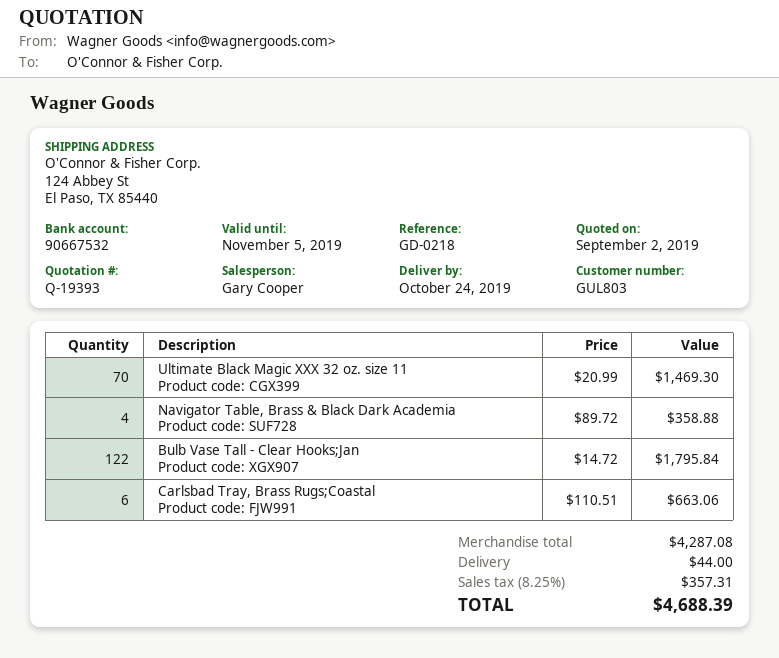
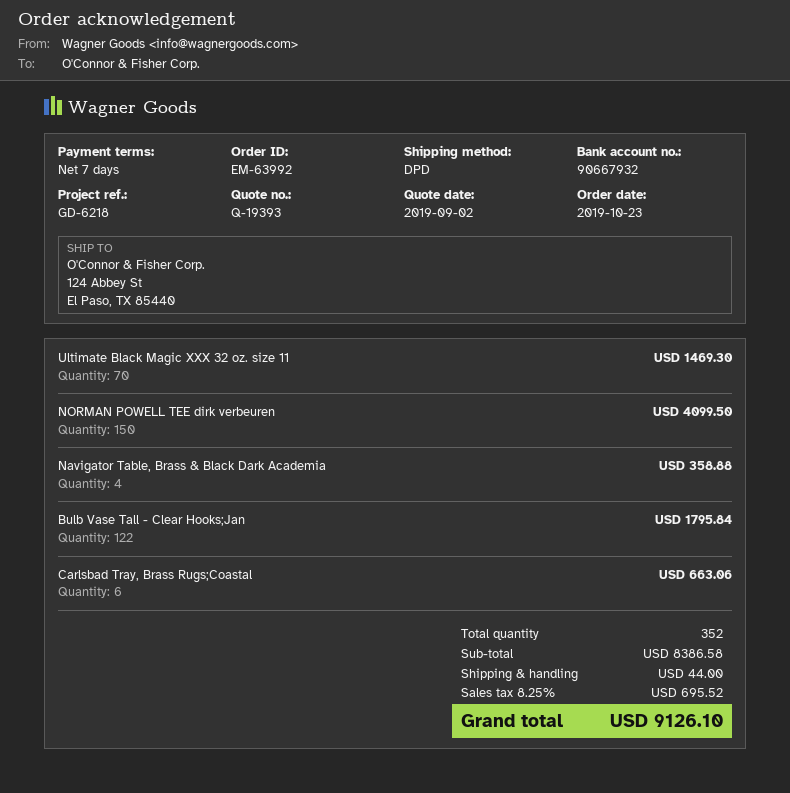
reference: GD-0218 -> GD-6218
bank account: 90667532 -> 90667932
NORMAN POWELL TEE dirk verbeuren: none -> 150 for 4099.50
subtotal: 4287.08 -> 8386.58
tax: 8.25% = 357.31 -> 8.25% = 695.52
total: 4688.39 -> 9126.10

